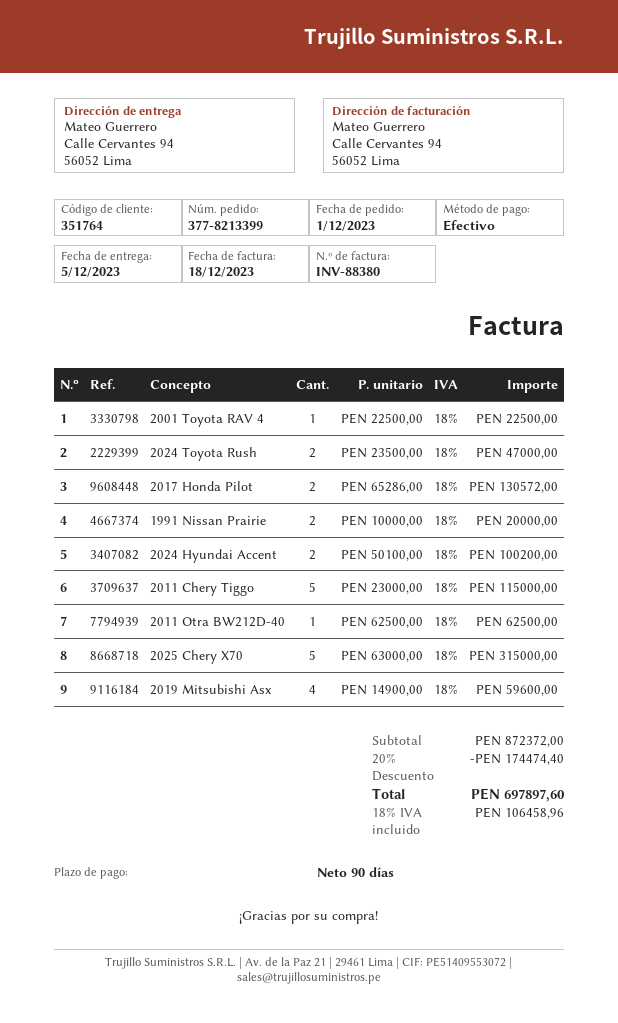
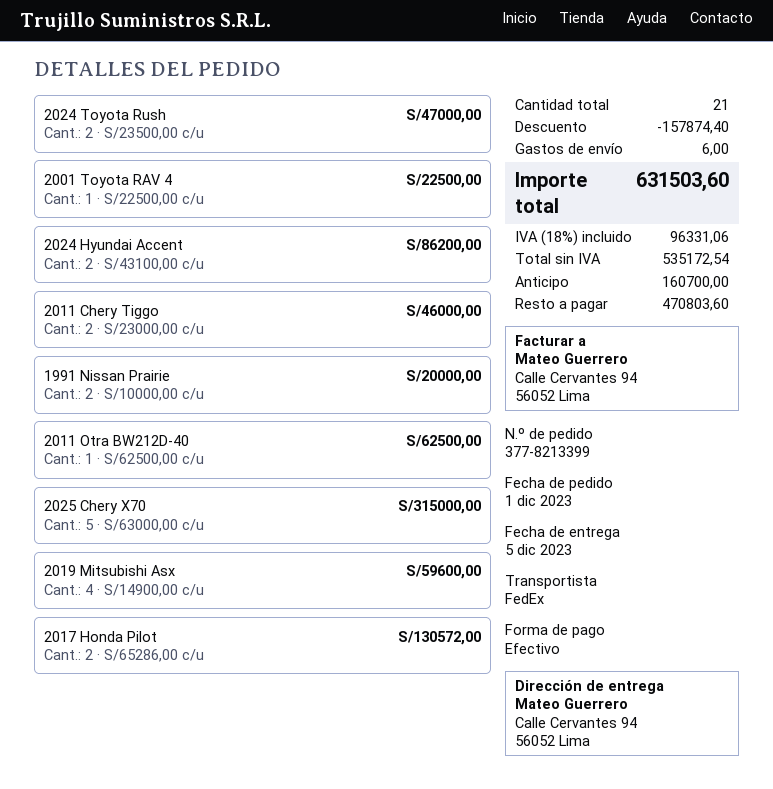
2024 Hyundai Accent: 2 x 50100.00 = 100200.00 -> 2 x 43100.00 = 86200.00
2011 Chery Tiggo: 5 x 23000.00 = 115000.00 -> 2 x 23000.00 = 46000.00
discount: 174474.40 -> 157874.40
shipping: none -> 6.00
tax: 18% = 106458.96 -> 18% = 96331.06
total: 697897.60 -> 631503.60

